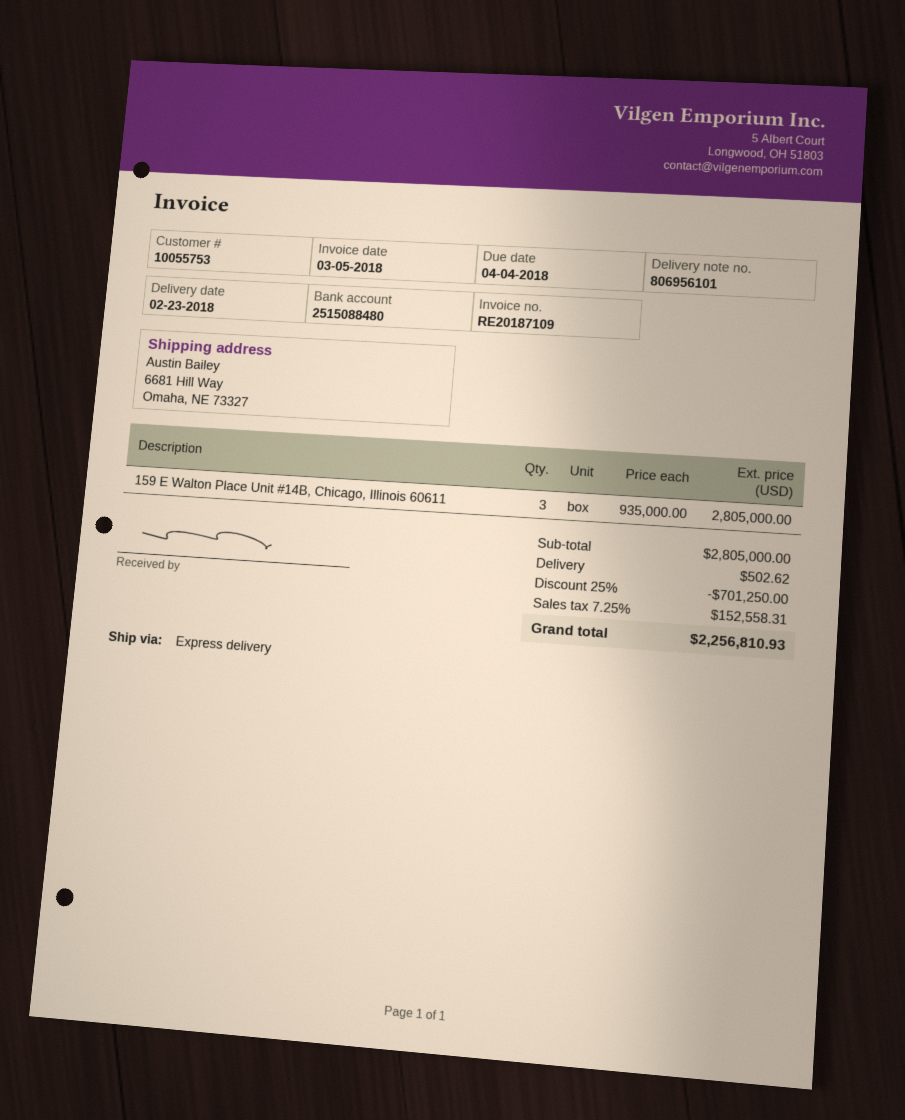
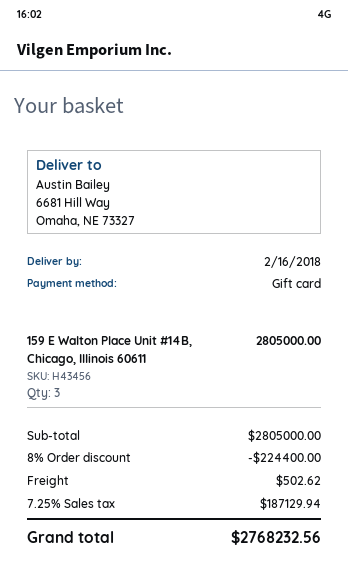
delivery date: 2018-02-23 -> 2018-02-16
discount: 25% = 701250.00 -> 8% = 224400.00
tax: 7.25% = 152558.31 -> 7.25% = 187129.94
total: 2256810.93 -> 2768232.56

